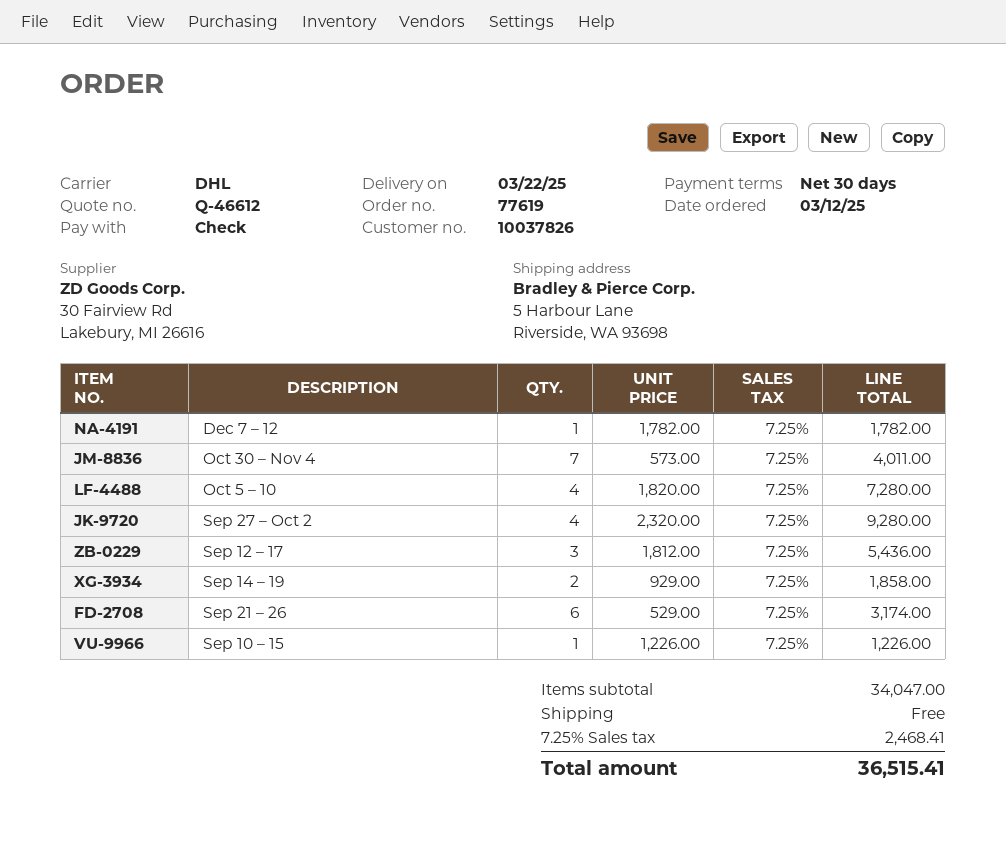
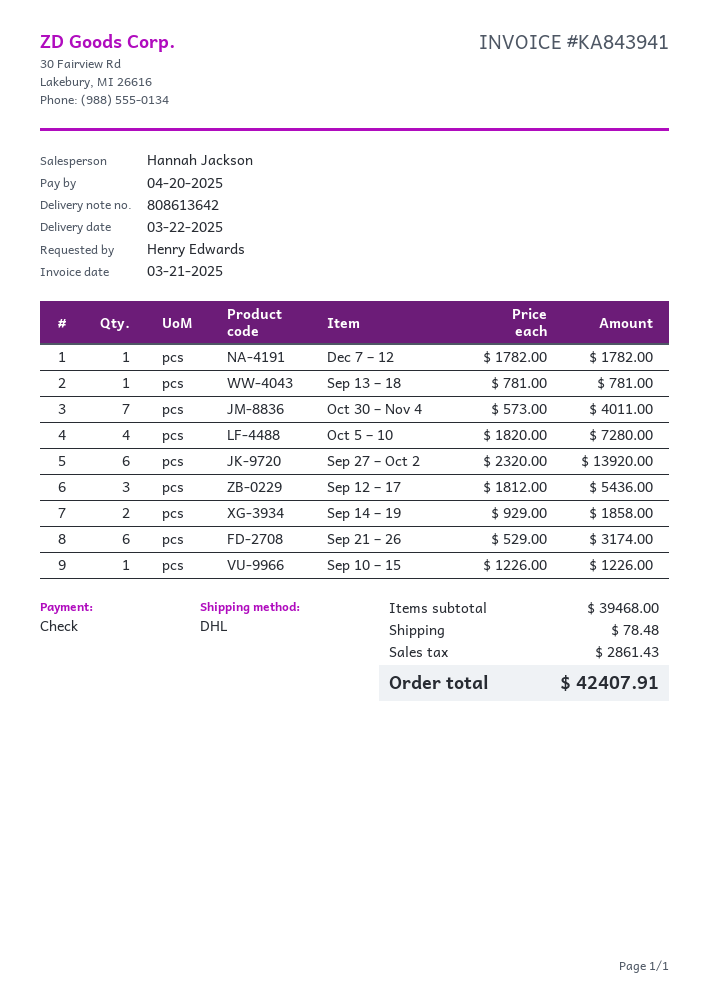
Sep 27 – Oct 2: 4 x 2320.00 = 9280.00 -> 6 x 2320.00 = 13920.00
Sep 13 – 18: none -> 1 x 781.00 = 781.00
subtotal: 34047.00 -> 39468.00
shipping: 0.00 -> 78.48
tax: 2468.41 -> 2861.43
total: 36515.41 -> 42407.91

